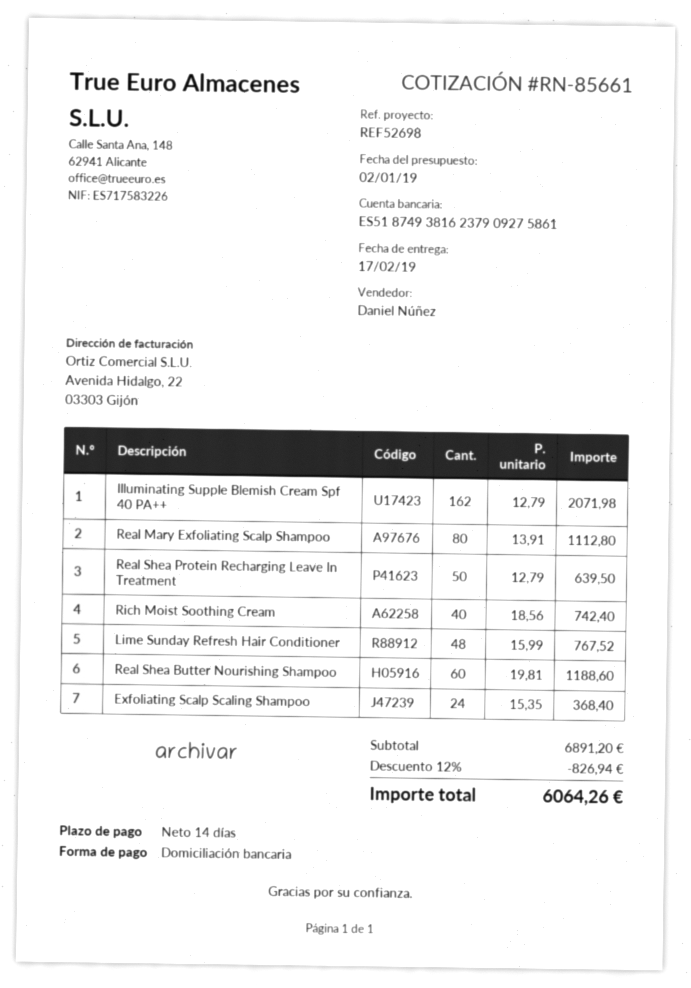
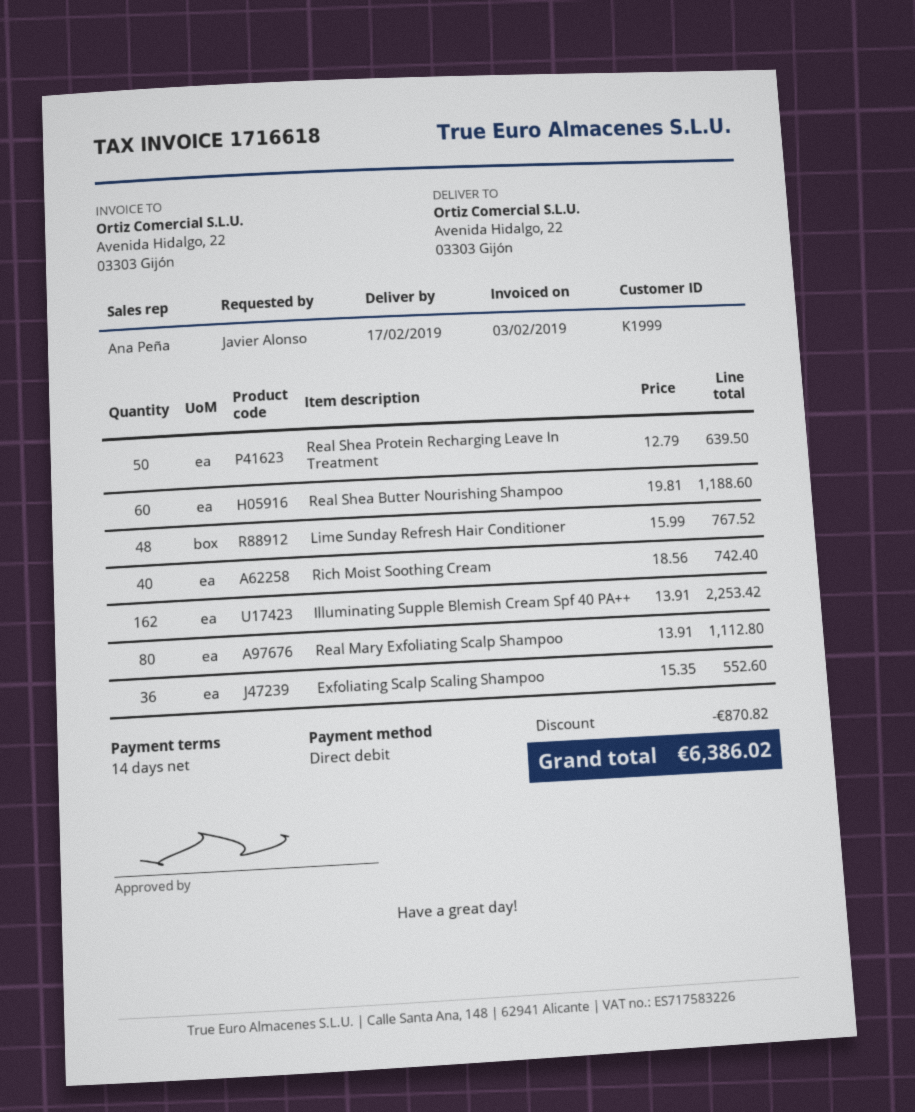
sales rep: Daniel Núñez -> Ana Peña
Illuminating Supple Blemish Cream Spf 40 PA++: 162 x 12.79 = 2071.98 -> 162 x 13.91 = 2253.42
Exfoliating Scalp Scaling Shampoo: 24 x 15.35 = 368.40 -> 36 x 15.35 = 552.60
discount: 826.94 -> 870.82
total: 6064.26 -> 6386.02

